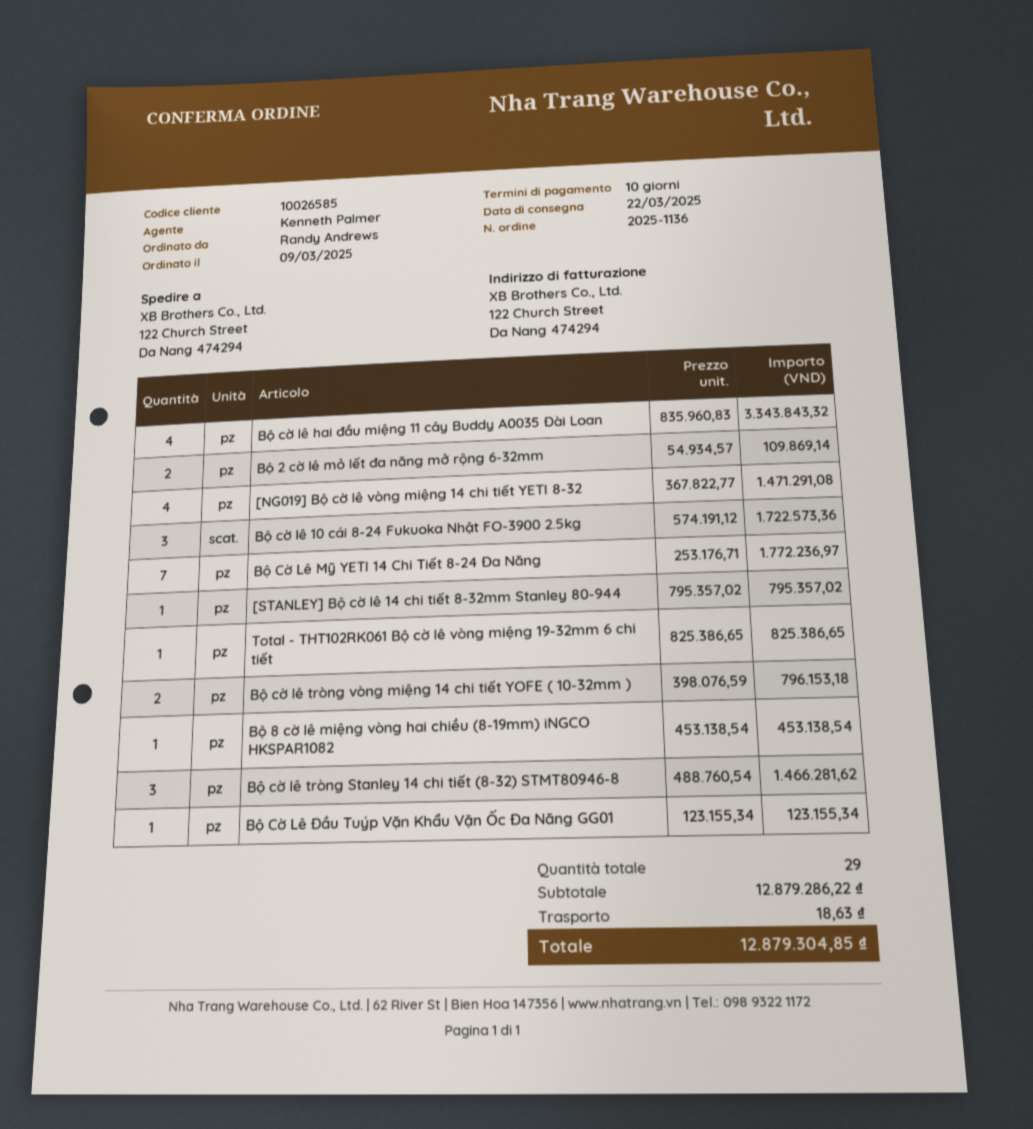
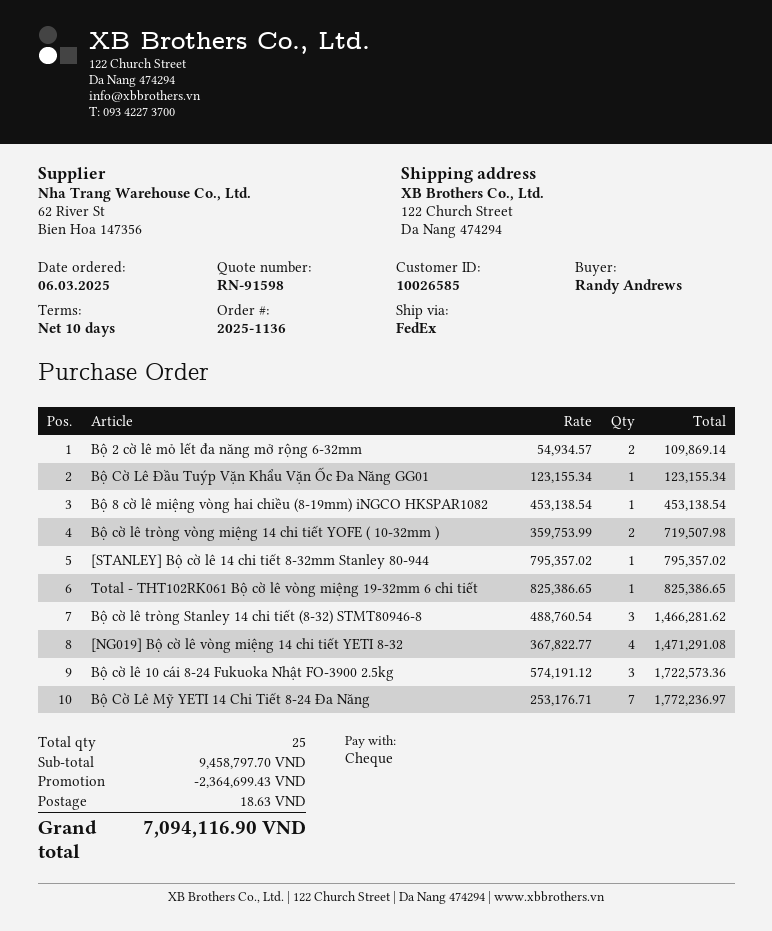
order date: 2025-03-09 -> 2025-03-06
Bộ cờ lê hai đầu miệng 11 cây Buddy A0035 Đài Loan: 4 x 835960.83 = 3343843.32 -> none
Bộ cờ lê tròng vòng miệng 14 chi tiết YOFE ( 10-32mm ): 2 x 398076.59 = 796153.18 -> 2 x 359753.99 = 719507.98
total quantity: 29 -> 25
subtotal: 12879286.22 -> 9458797.70
discount: none -> 2364699.43
total: 12879304.85 -> 7094116.90

